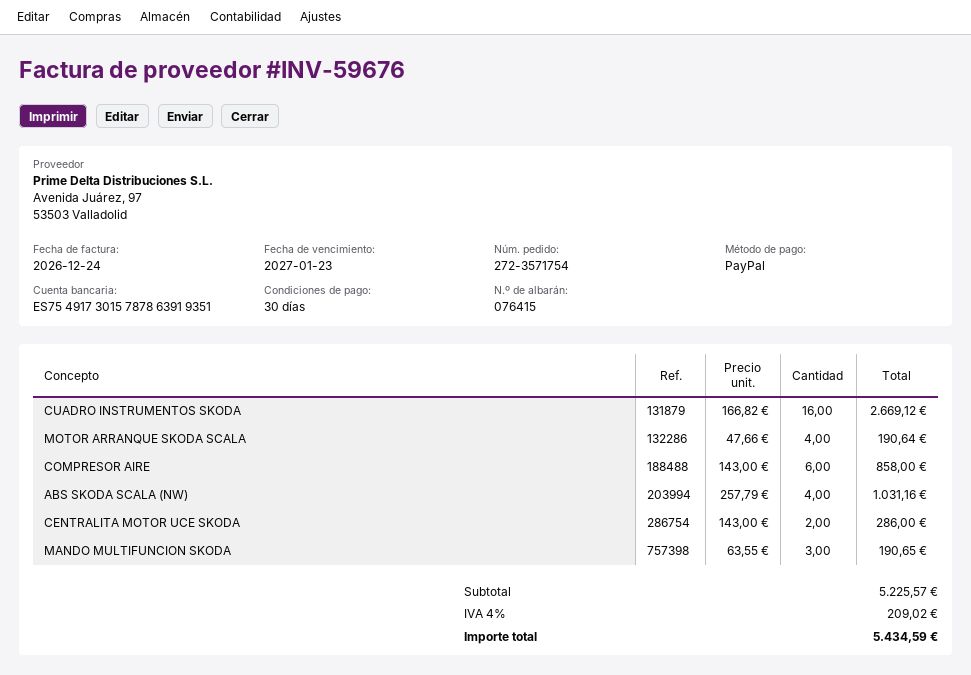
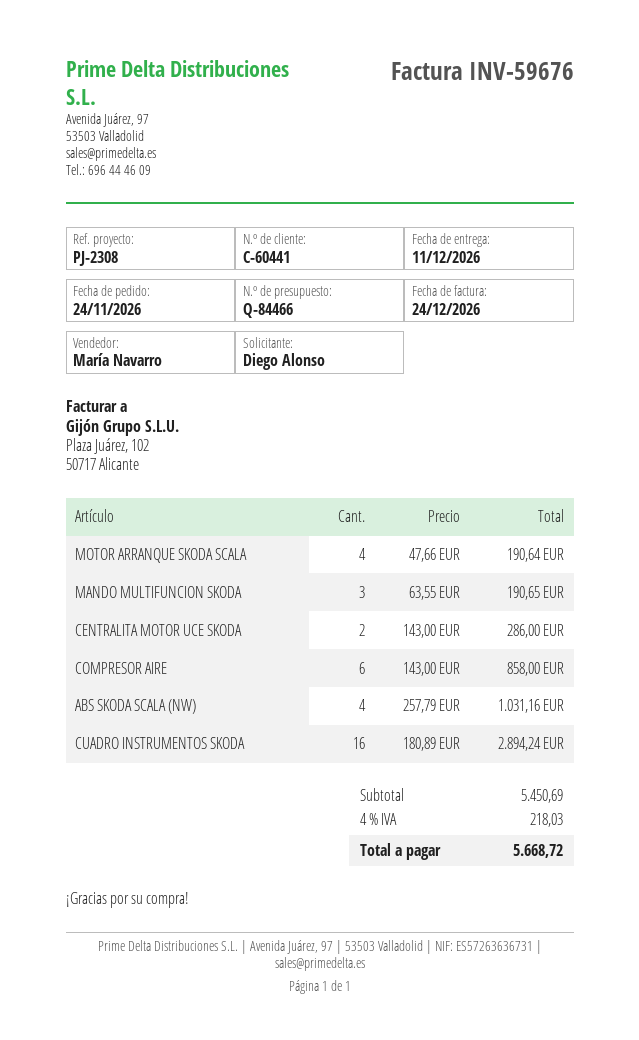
CUADRO INSTRUMENTOS SKODA: 16 x 166.82 = 2669.12 -> 16 x 180.89 = 2894.24
subtotal: 5225.57 -> 5450.69
tax: 4% = 209.02 -> 4% = 218.03
total: 5434.59 -> 5668.72

